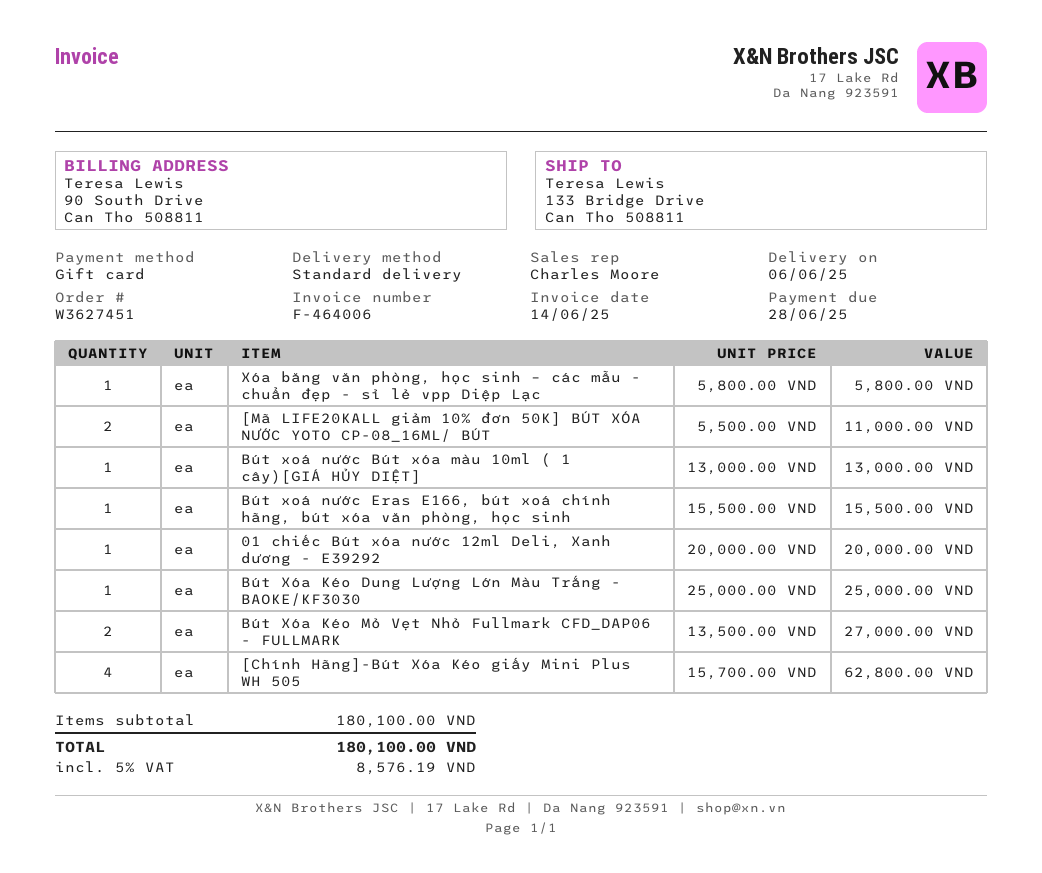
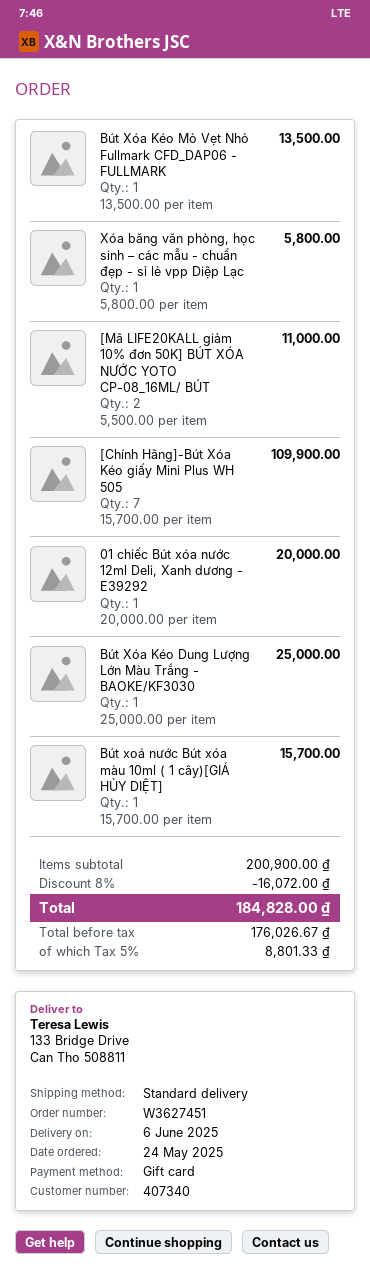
Bút xoá nước Bút xóa màu 10ml ( 1 cây)[GIÁ HỦY DIỆT]: 1 x 13000.00 = 13000.00 -> 1 x 15700.00 = 15700.00
Bút xoá nước Eras E166, bút xoá chính hãng, bút xóa văn phòng, học sinh: 1 x 15500.00 = 15500.00 -> none
Bút Xóa Kéo Mỏ Vẹt Nhỏ Fullmark CFD_DAP06 - FULLMARK: 2 x 13500.00 = 27000.00 -> 1 x 13500.00 = 13500.00
[Chính Hãng]-Bút Xóa Kéo giấy Mini Plus WH 505: 4 x 15700.00 = 62800.00 -> 7 x 15700.00 = 109900.00
subtotal: 180100.00 -> 200900.00
discount: none -> 8% = 16072.00
tax: 5% = 8576.19 -> 5% = 8801.33
total: 180100.00 -> 184828.00

